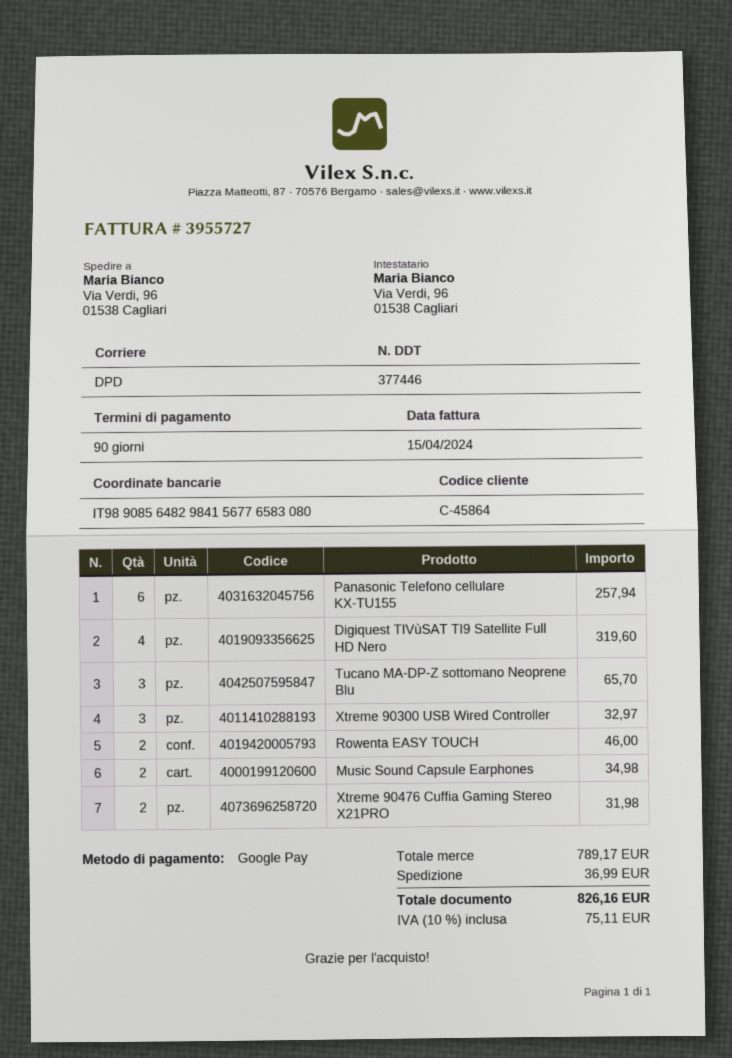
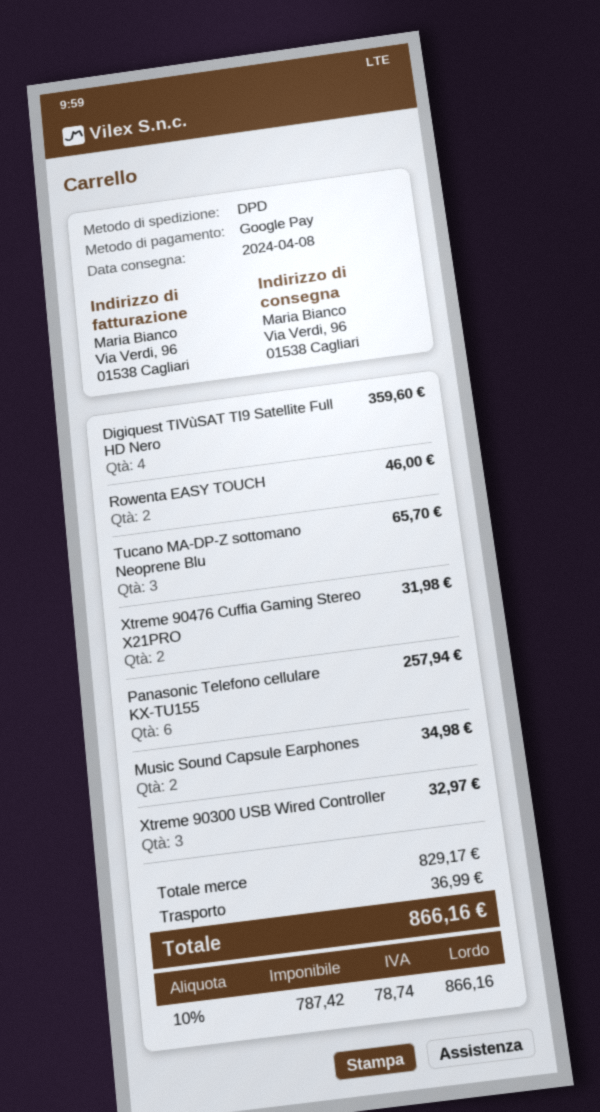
Digiquest TIVùSAT TI9 Satellite Full HD Nero: 4 for 319.60 -> 4 for 359.60
subtotal: 789.17 -> 829.17
tax: 10% = 75.11 -> 10% = 78.74
total: 826.16 -> 866.16

